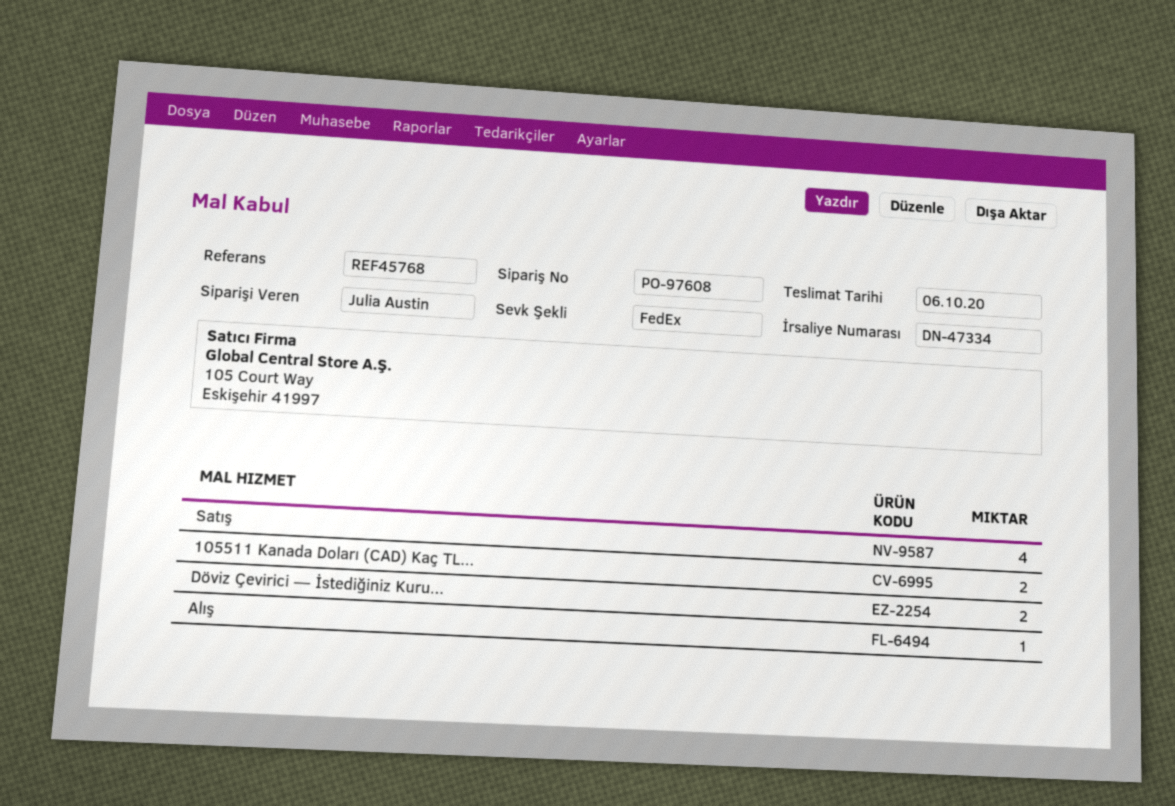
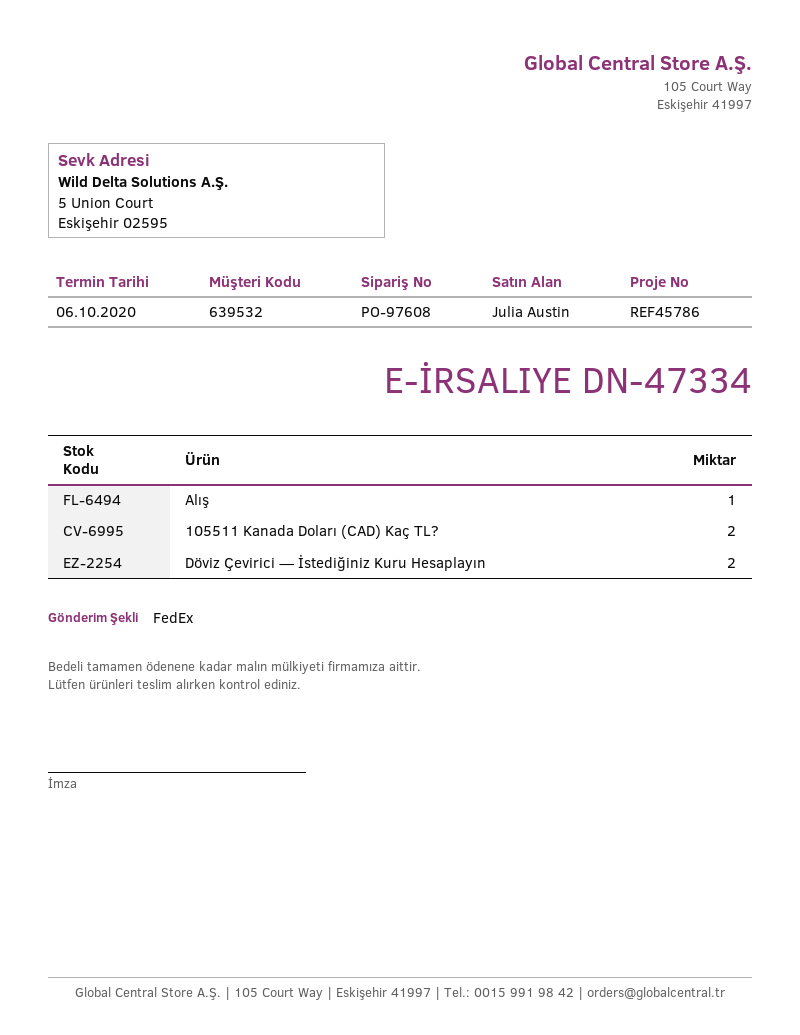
reference: REF45768 -> REF45786
Satış: 4 -> none

